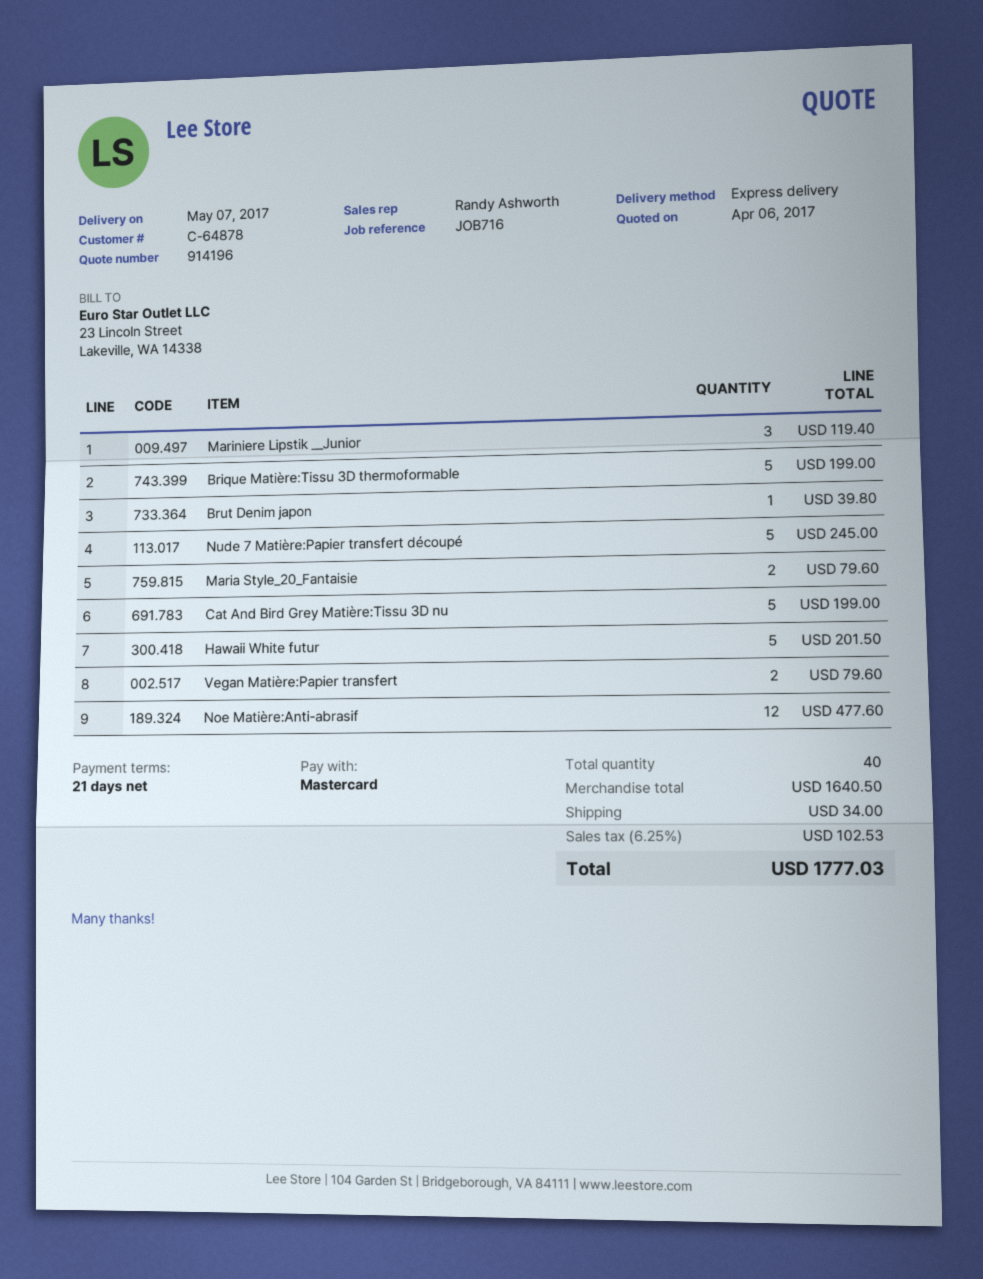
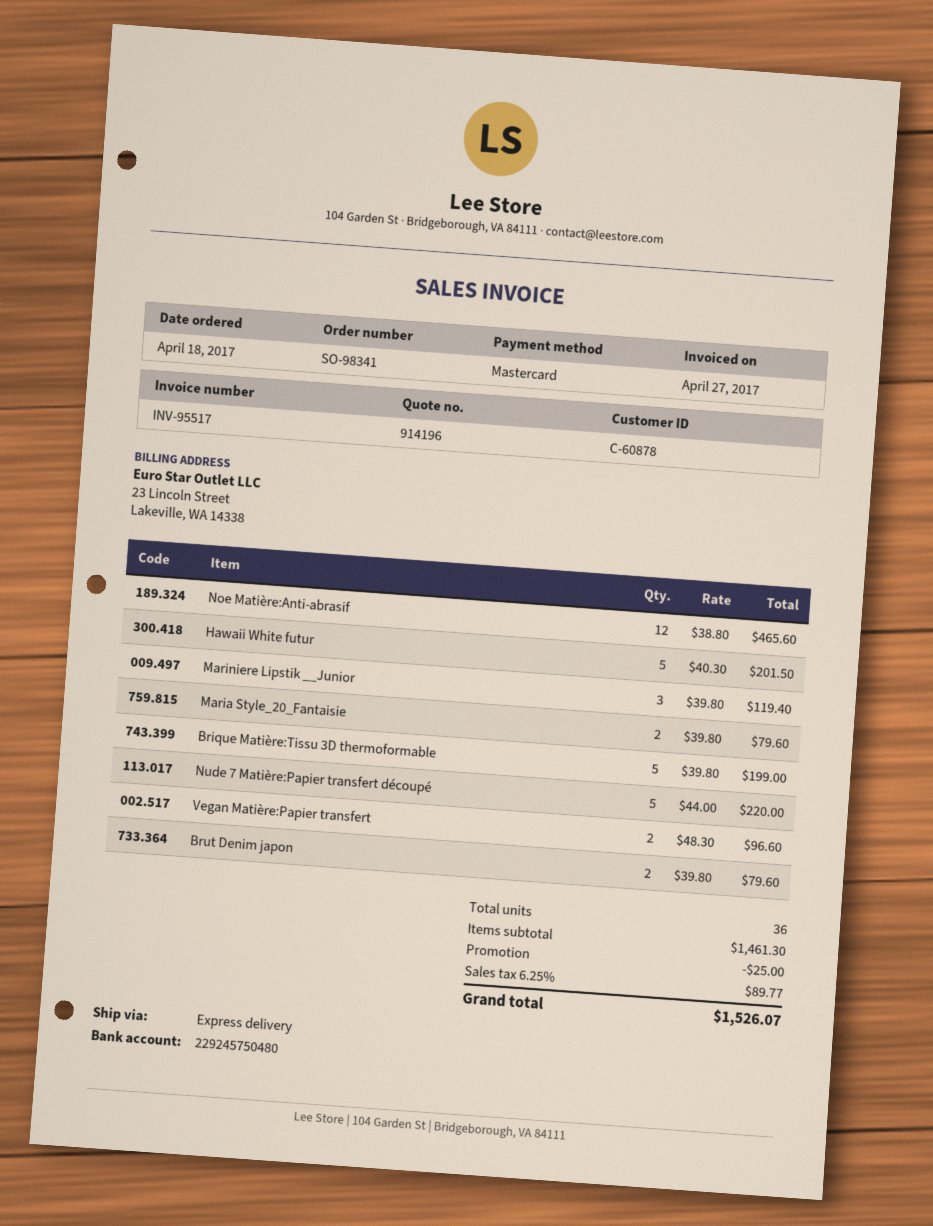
customer number: C-64878 -> C-60878
Brut Denim japon: 1 for 39.80 -> 2 for 79.60
Nude 7 Matière:Papier transfert découpé: 5 for 245.00 -> 5 for 220.00
Cat And Bird Grey Matière:Tissu 3D nu: 5 for 199.00 -> none
Vegan Matière:Papier transfert: 2 for 79.60 -> 2 for 96.60
Noe Matière:Anti-abrasif: 12 for 477.60 -> 12 for 465.60
total quantity: 40 -> 36
subtotal: 1640.50 -> 1461.30
discount: none -> 25.00
shipping: 34.00 -> none
tax: 6.25% = 102.53 -> 6.25% = 89.77
total: 1777.03 -> 1526.07

